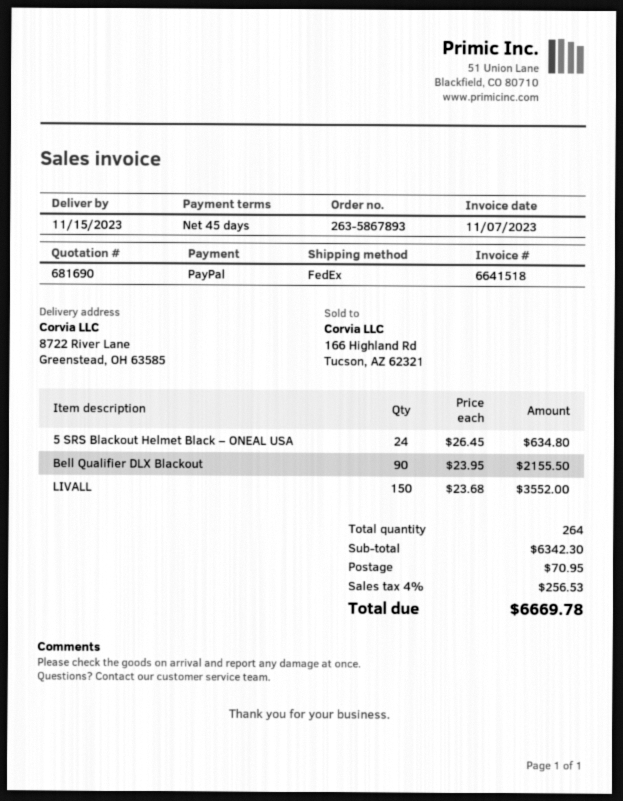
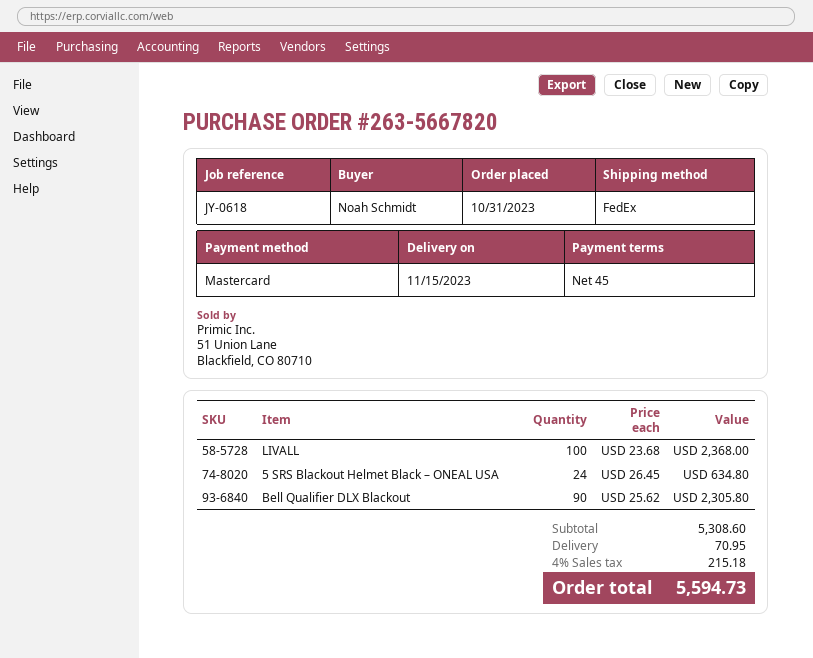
order number: 263-5867893 -> 263-5667820
payment method: PayPal -> Mastercard
Bell Qualifier DLX Blackout: 90 x 23.95 = 2155.50 -> 90 x 25.62 = 2305.80
LIVALL: 150 x 23.68 = 3552.00 -> 100 x 23.68 = 2368.00
subtotal: 6342.30 -> 5308.60
tax: 4% = 256.53 -> 4% = 215.18
total: 6669.78 -> 5594.73

